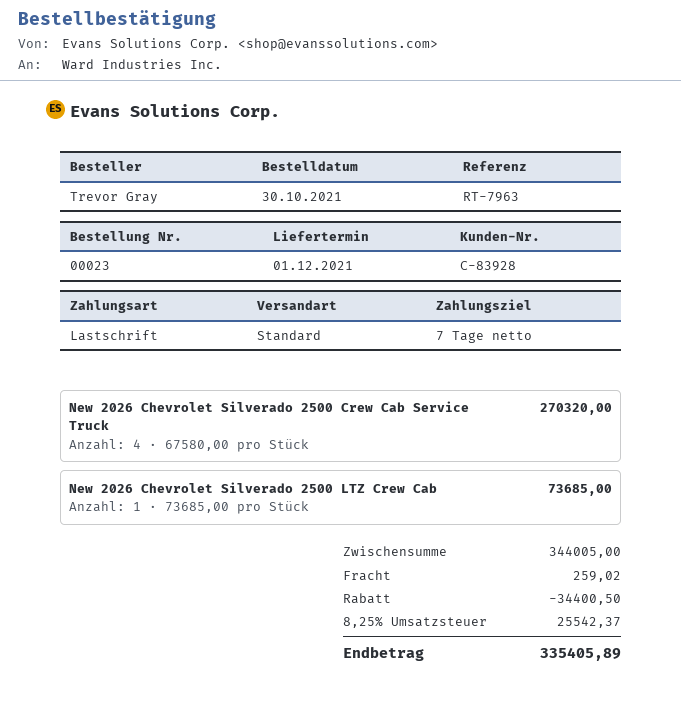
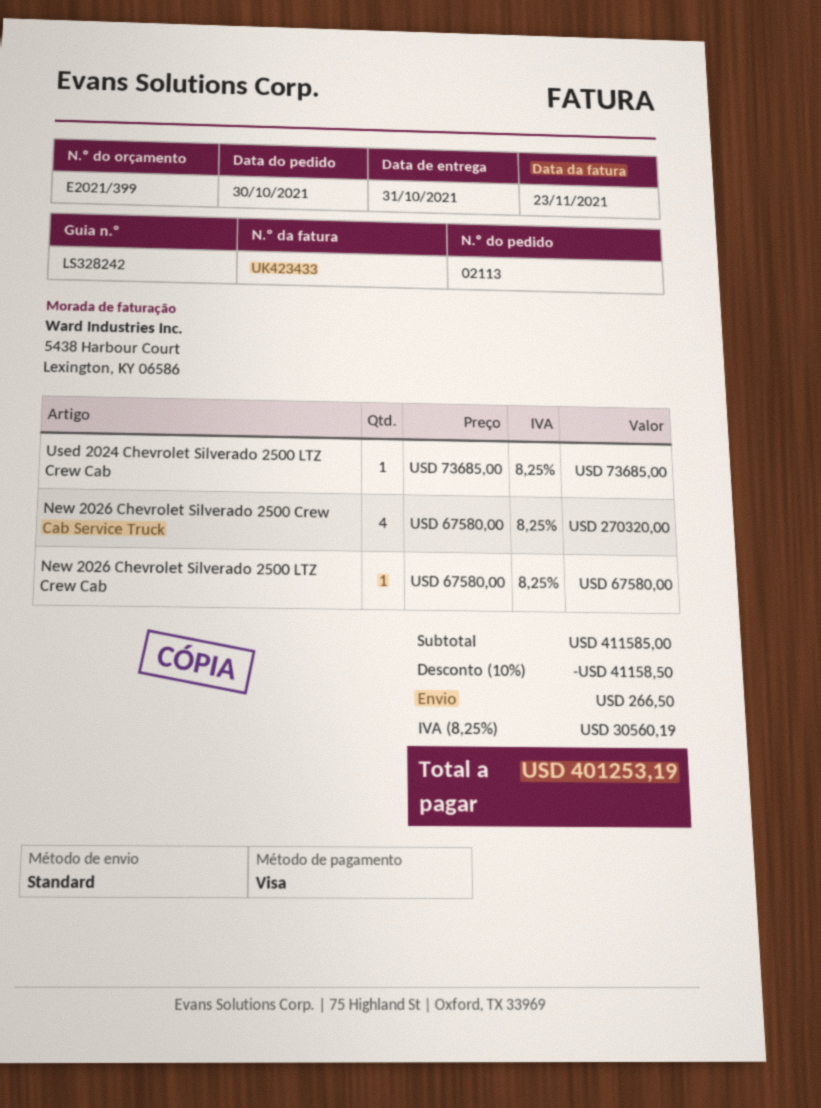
order number: 00023 -> 02113
delivery date: 2021-12-01 -> 2021-10-31
payment method: direct debit -> Visa
New 2026 Chevrolet Silverado 2500 LTZ Crew Cab: 1 x 73685.00 = 73685.00 -> 1 x 67580.00 = 67580.00
Used 2024 Chevrolet Silverado 2500 LTZ Crew Cab: none -> 1 x 73685.00 = 73685.00
subtotal: 344005.00 -> 411585.00
discount: 34400.50 -> 41158.50
shipping: 259.02 -> 266.50
tax: 8.25% = 25542.37 -> 8.25% = 30560.19
total: 335405.89 -> 401253.19

